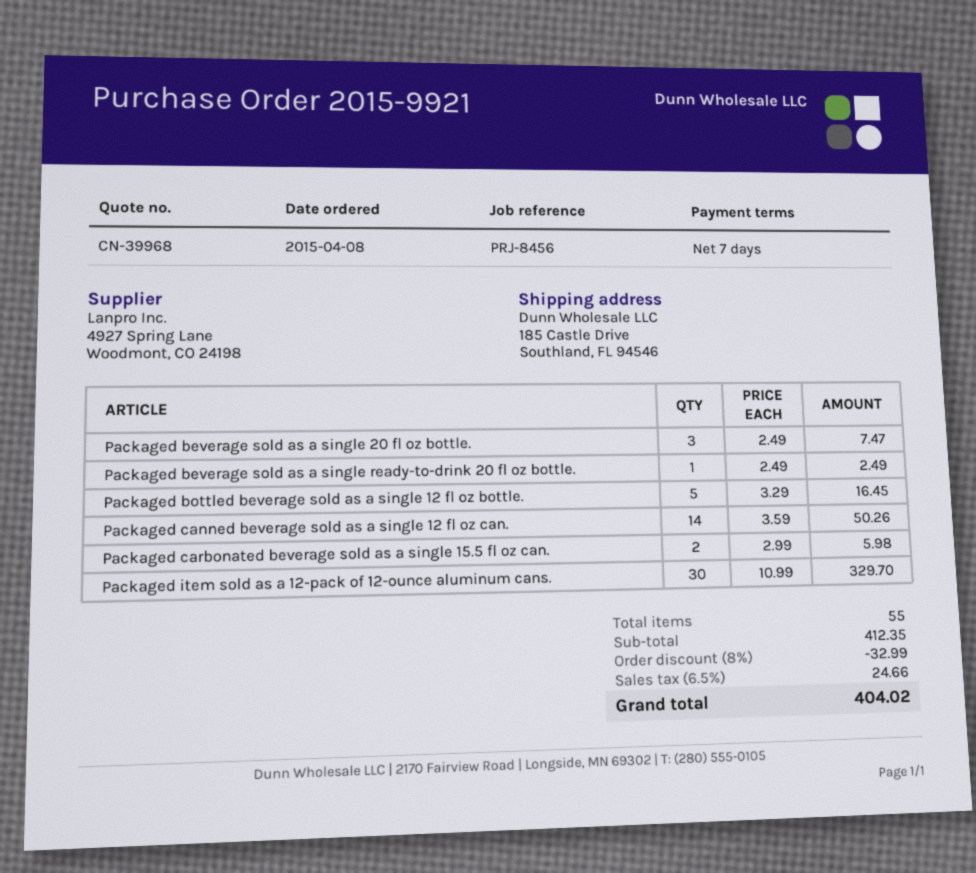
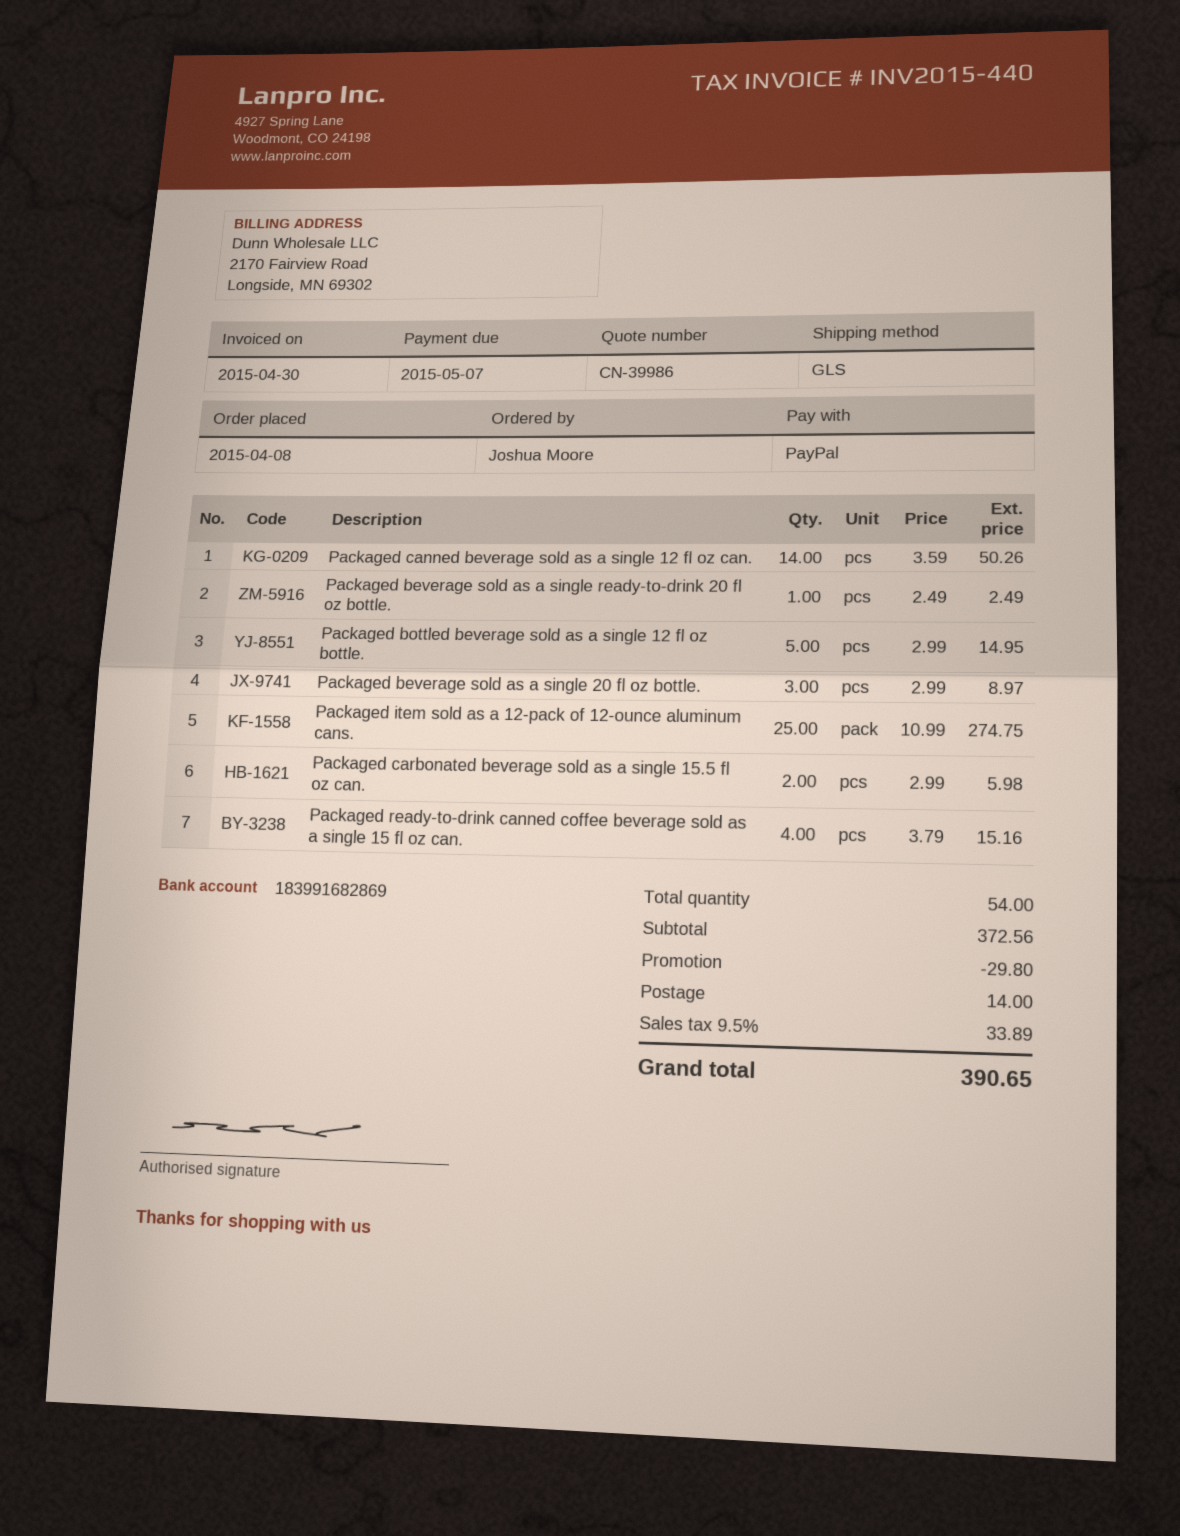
quote number: CN-39968 -> CN-39986
Packaged beverage sold as a single 20 fl oz bottle.: 3 x 2.49 = 7.47 -> 3 x 2.99 = 8.97
Packaged bottled beverage sold as a single 12 fl oz bottle.: 5 x 3.29 = 16.45 -> 5 x 2.99 = 14.95
Packaged item sold as a 12-pack of 12-ounce aluminum cans.: 30 x 10.99 = 329.70 -> 25 x 10.99 = 274.75
Packaged ready-to-drink canned coffee beverage sold as a single 15 fl oz can.: none -> 4 x 3.79 = 15.16
total quantity: 55 -> 54
subtotal: 412.35 -> 372.56
discount: 32.99 -> 29.80
shipping: none -> 14.00
tax: 6.5% = 24.66 -> 9.5% = 33.89
total: 404.02 -> 390.65

